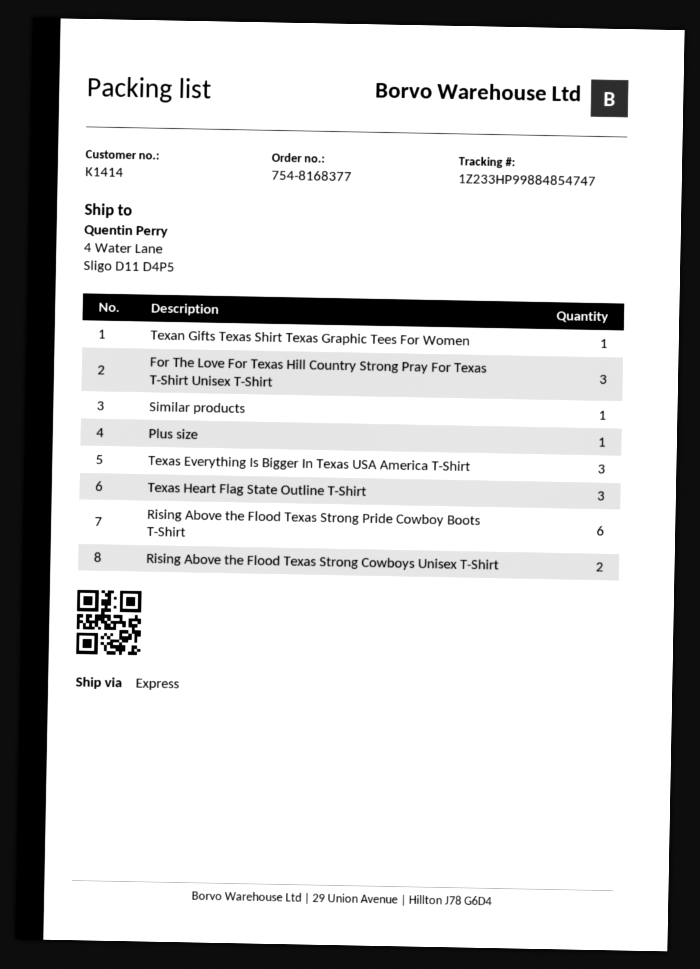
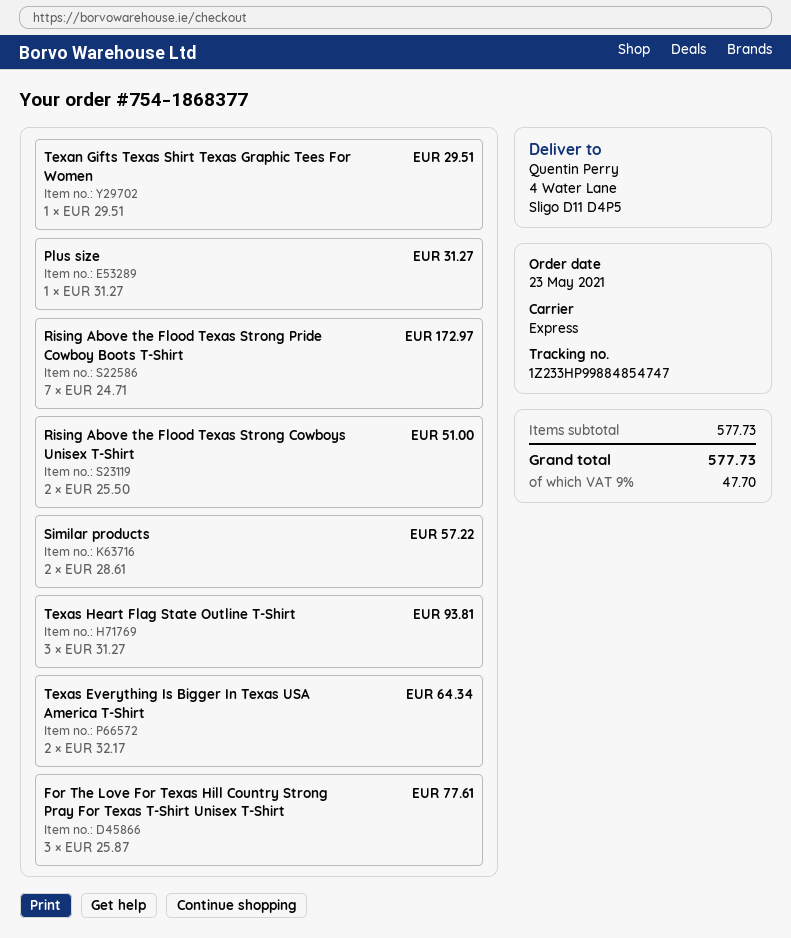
order number: 754-8168377 -> 754-1868377
Similar products: 1 -> 2
Texas Everything Is Bigger In Texas USA America T-Shirt: 3 -> 2
Rising Above the Flood Texas Strong Pride Cowboy Boots T-Shirt: 6 -> 7

